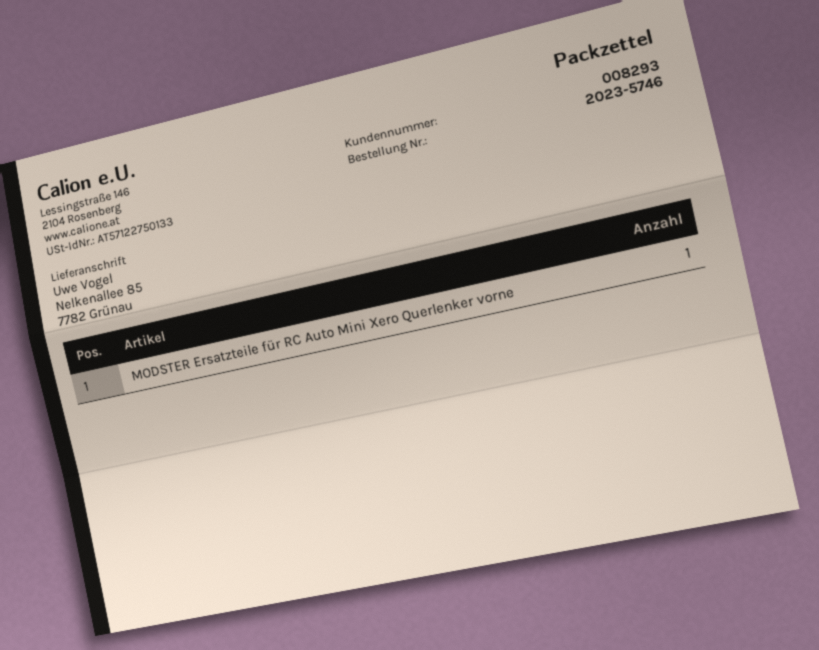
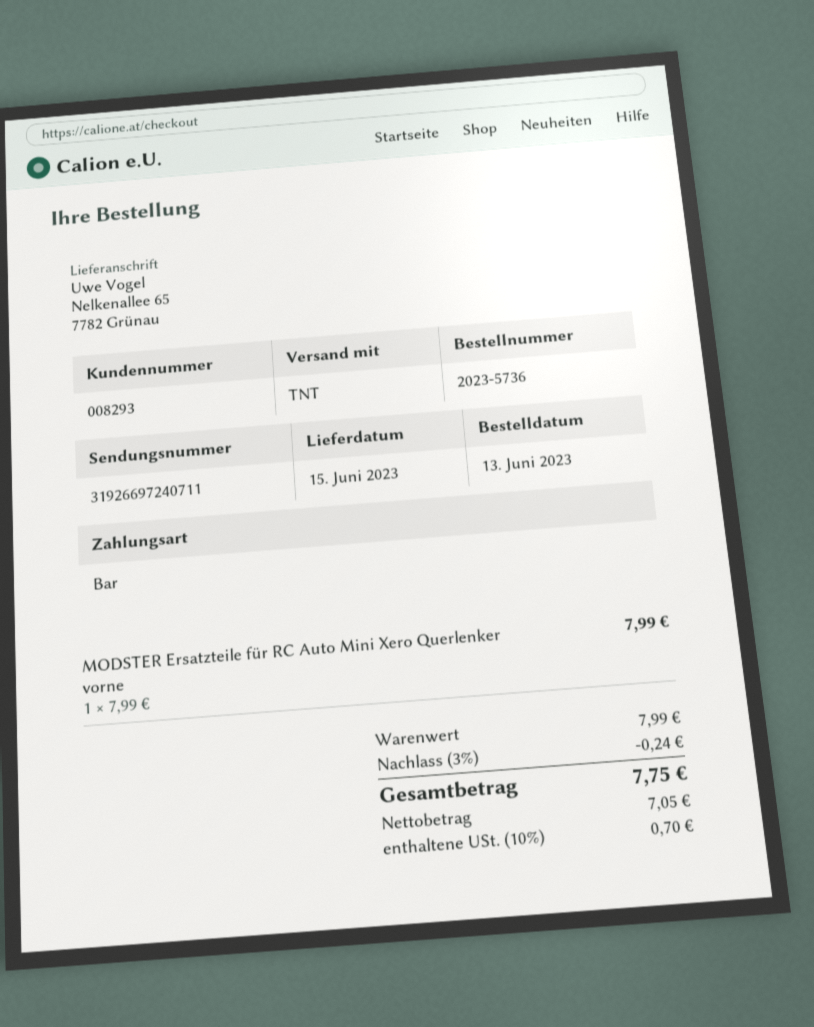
order number: 2023-5746 -> 2023-5736
ship to: Nelkenallee 85, 7782 Grünau -> Nelkenallee 65, 7782 Grünau

